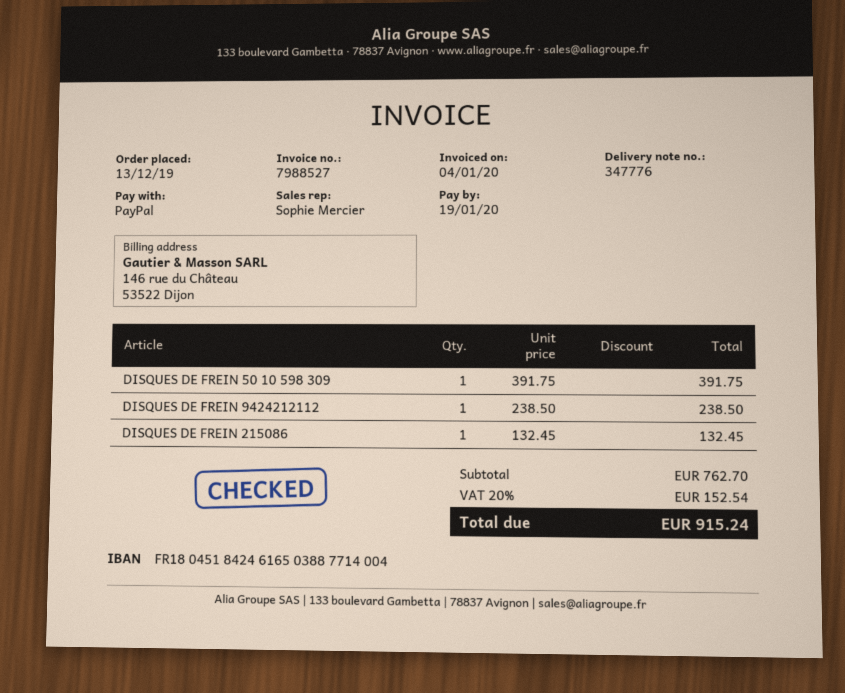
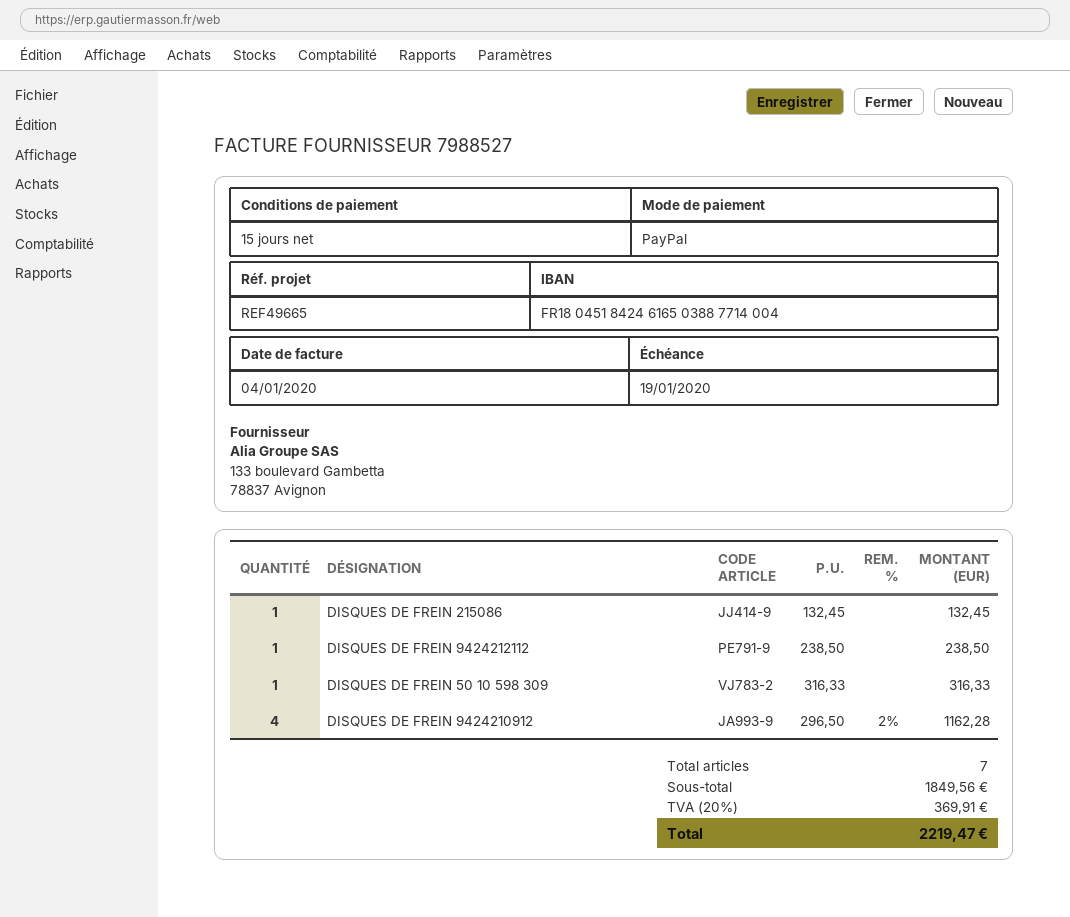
DISQUES DE FREIN 50 10 598 309: 1 x 391.75 = 391.75 -> 1 x 316.33 = 316.33
DISQUES DE FREIN 9424210912: none -> 4 x 296.50 - 2% = 1162.28
subtotal: 762.70 -> 1849.56
tax: 20% = 152.54 -> 20% = 369.91
total: 915.24 -> 2219.47

